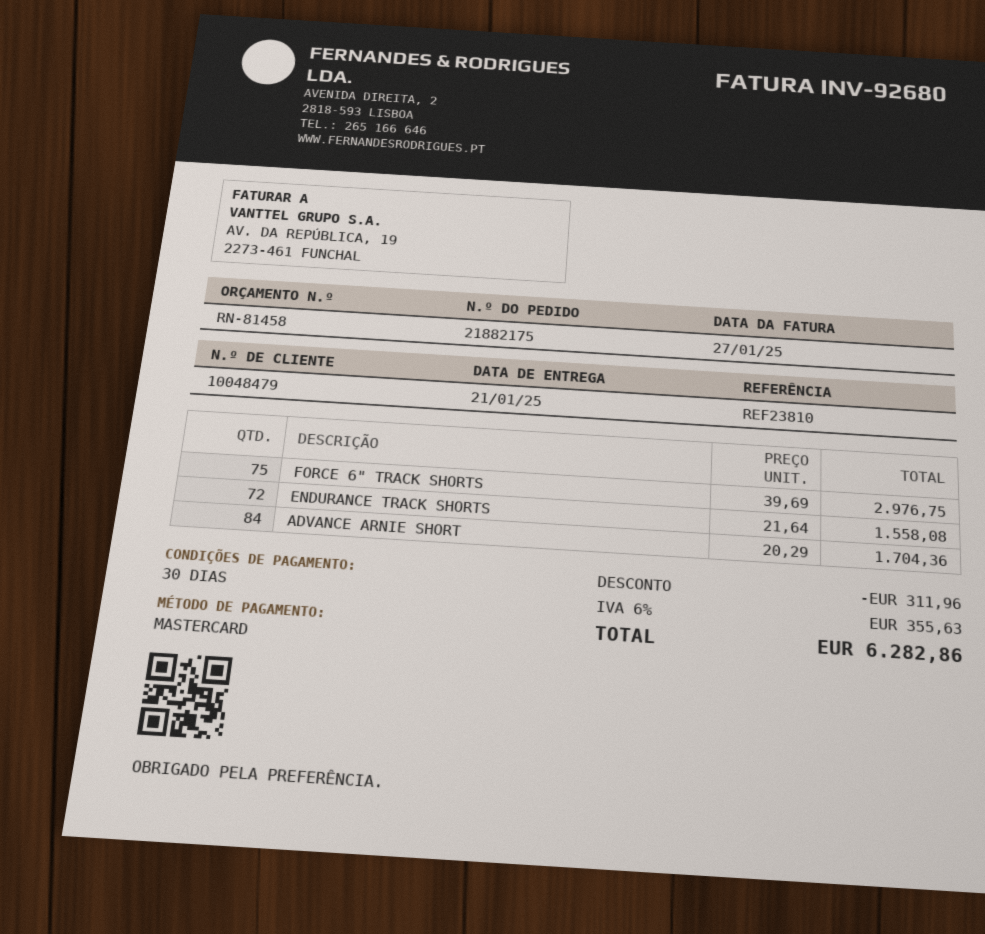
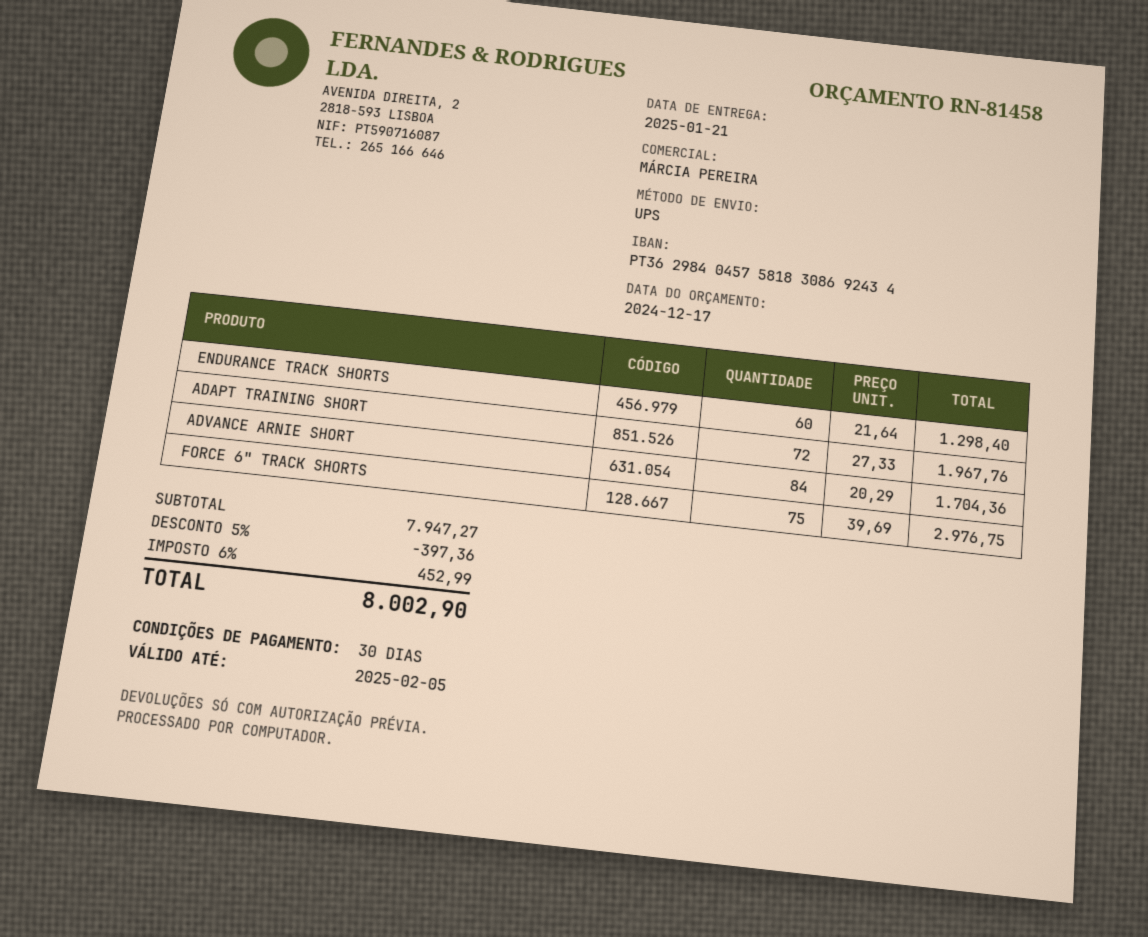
ENDURANCE TRACK SHORTS: 72 x 21.64 = 1558.08 -> 60 x 21.64 = 1298.40
ADAPT TRAINING SHORT: none -> 72 x 27.33 = 1967.76
discount: 311.96 -> 397.36
tax: 6% = 355.63 -> 6% = 452.99
total: 6282.86 -> 8002.90

